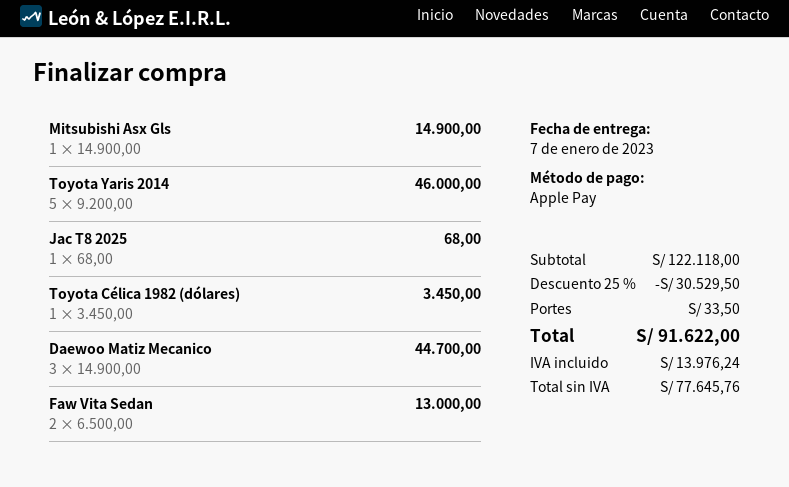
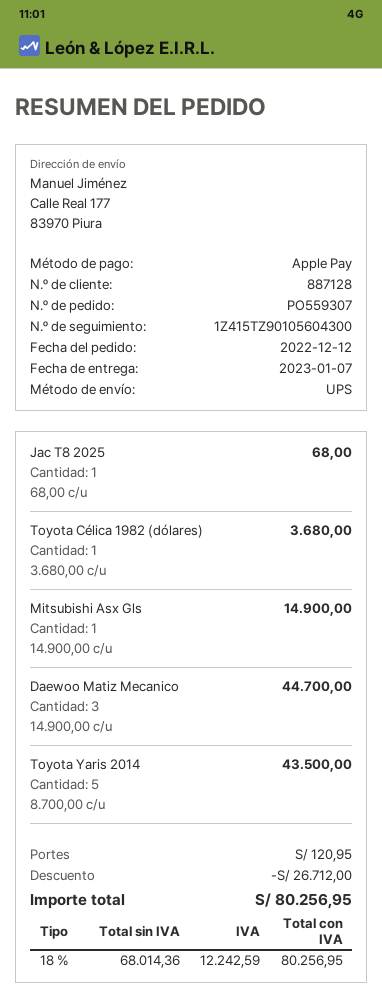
Toyota Yaris 2014: 5 x 9200.00 = 46000.00 -> 5 x 8700.00 = 43500.00
Toyota Célica 1982 (dólares): 1 x 3450.00 = 3450.00 -> 1 x 3680.00 = 3680.00
Faw Vita Sedan: 2 x 6500.00 = 13000.00 -> none
discount: 30529.50 -> 26712.00
shipping: 33.50 -> 120.95
net: 77645.76 -> 68014.36
tax: 13976.24 -> 12242.59
total: 91622.00 -> 80256.95

